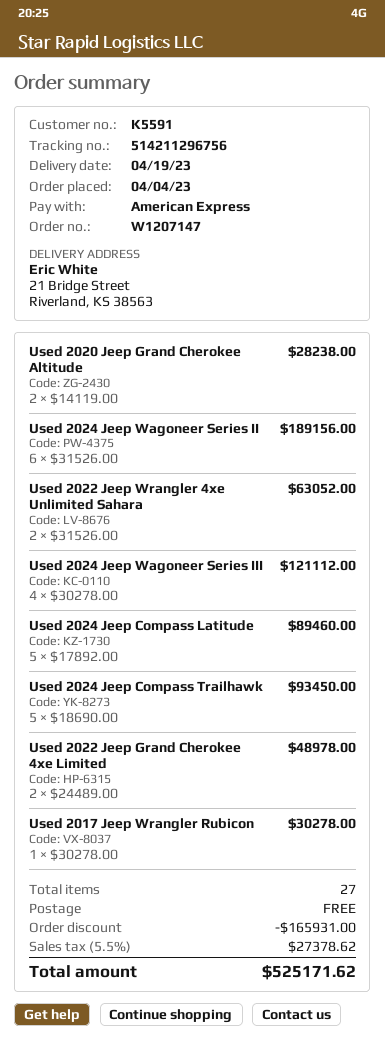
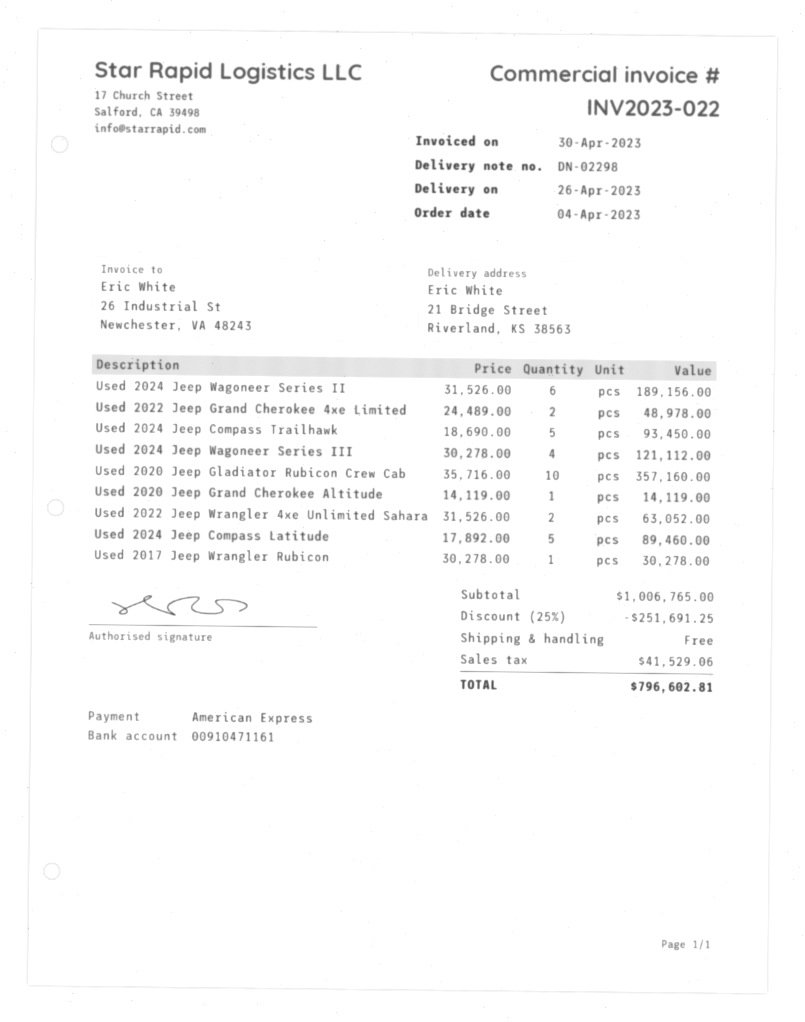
delivery date: 2023-04-19 -> 2023-04-26
Used 2020 Jeep Grand Cherokee Altitude: 2 x 14119.00 = 28238.00 -> 1 x 14119.00 = 14119.00
Used 2020 Jeep Gladiator Rubicon Crew Cab: none -> 10 x 35716.00 = 357160.00
discount: 165931.00 -> 251691.25
tax: 27378.62 -> 41529.06
total: 525171.62 -> 796602.81

